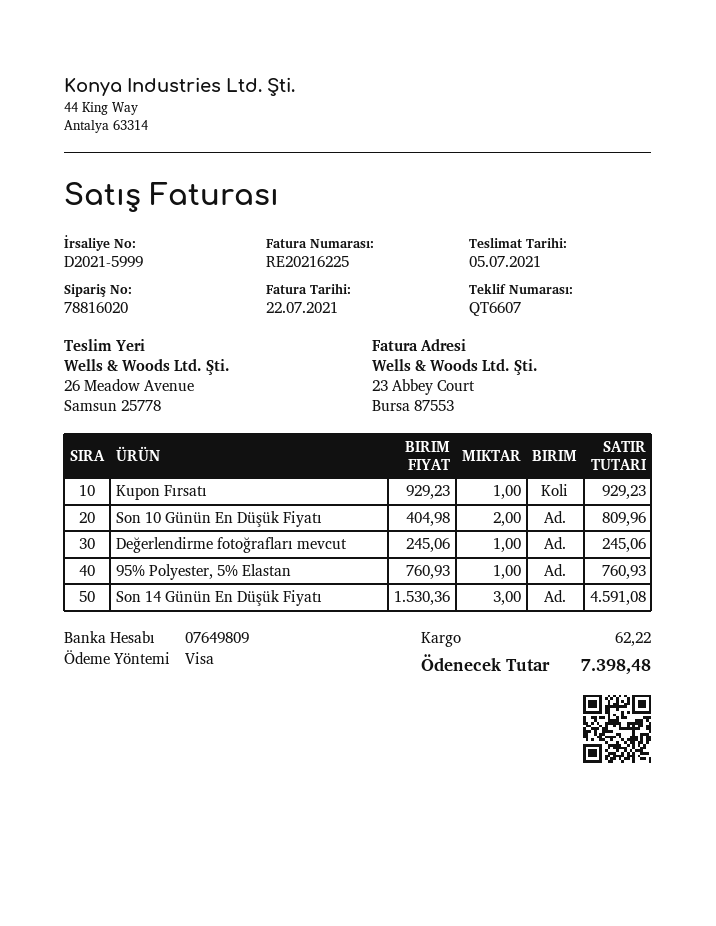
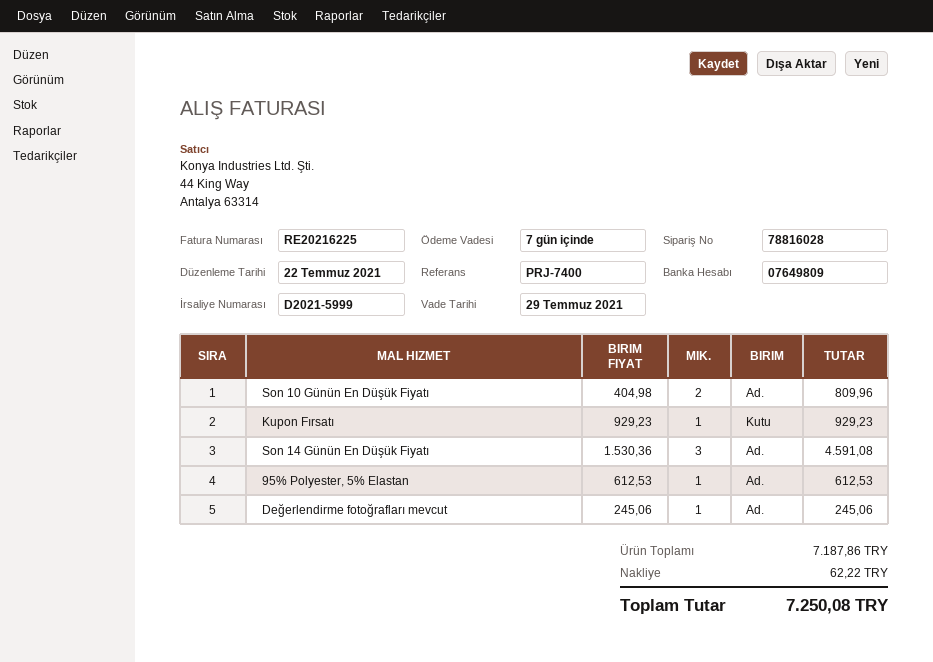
order number: 78816020 -> 78816028
95% Polyester, 5% Elastan: 1 x 760.93 = 760.93 -> 1 x 612.53 = 612.53
total: 7398.48 -> 7250.08

